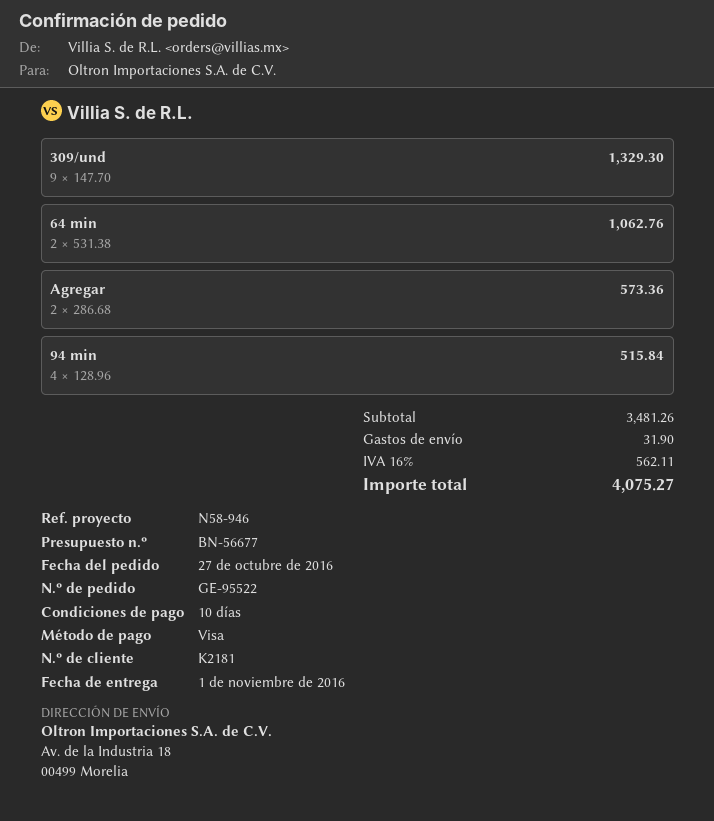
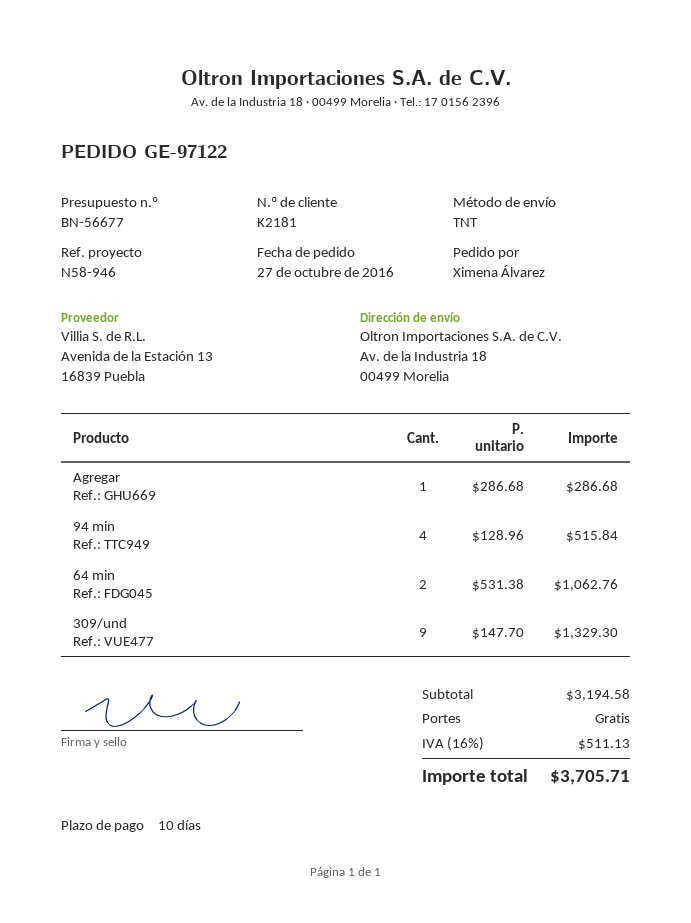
order number: GE-95522 -> GE-97122
Agregar: 2 x 286.68 = 573.36 -> 1 x 286.68 = 286.68
subtotal: 3481.26 -> 3194.58
shipping: 31.90 -> 0.00
tax: 16% = 562.11 -> 16% = 511.13
total: 4075.27 -> 3705.71

